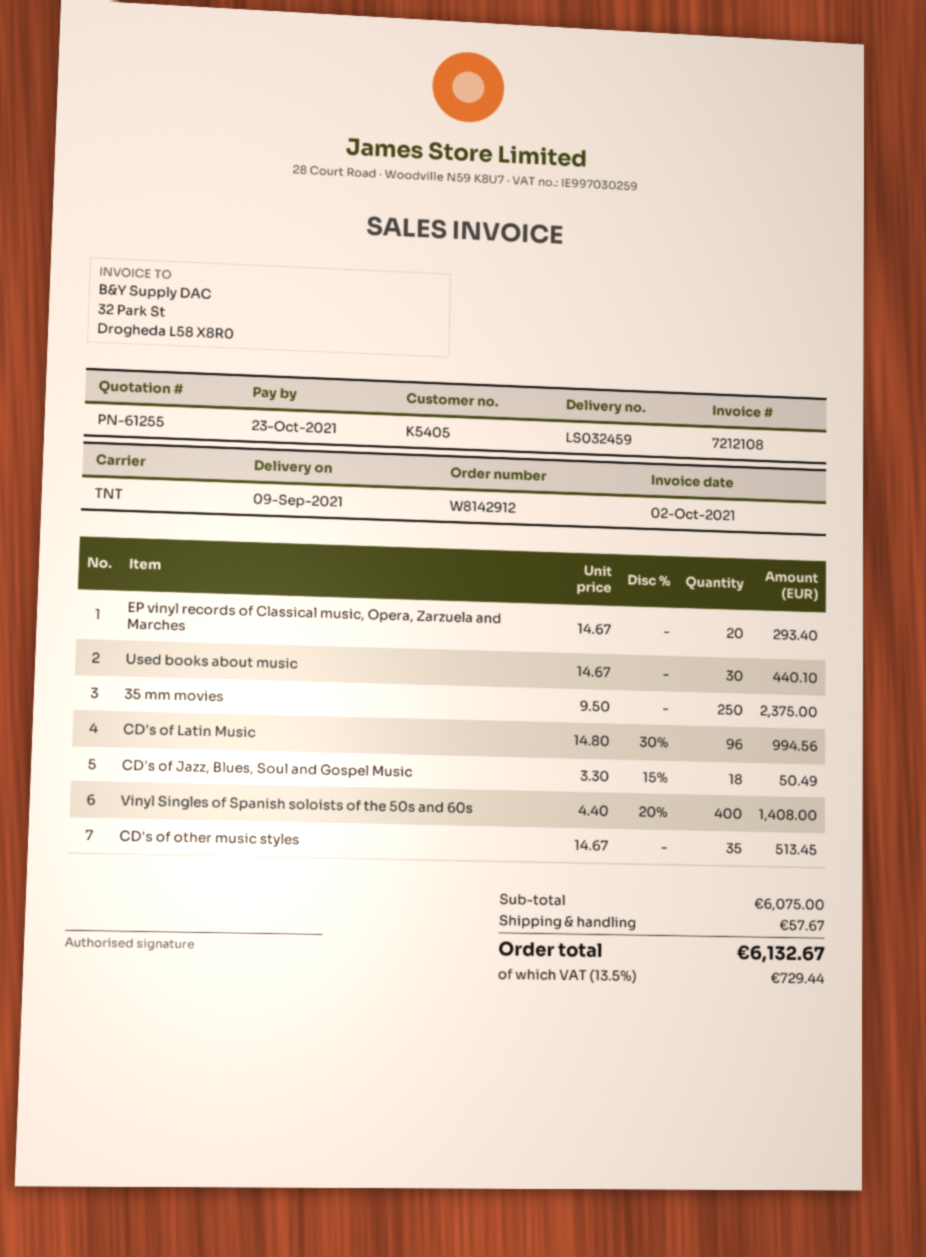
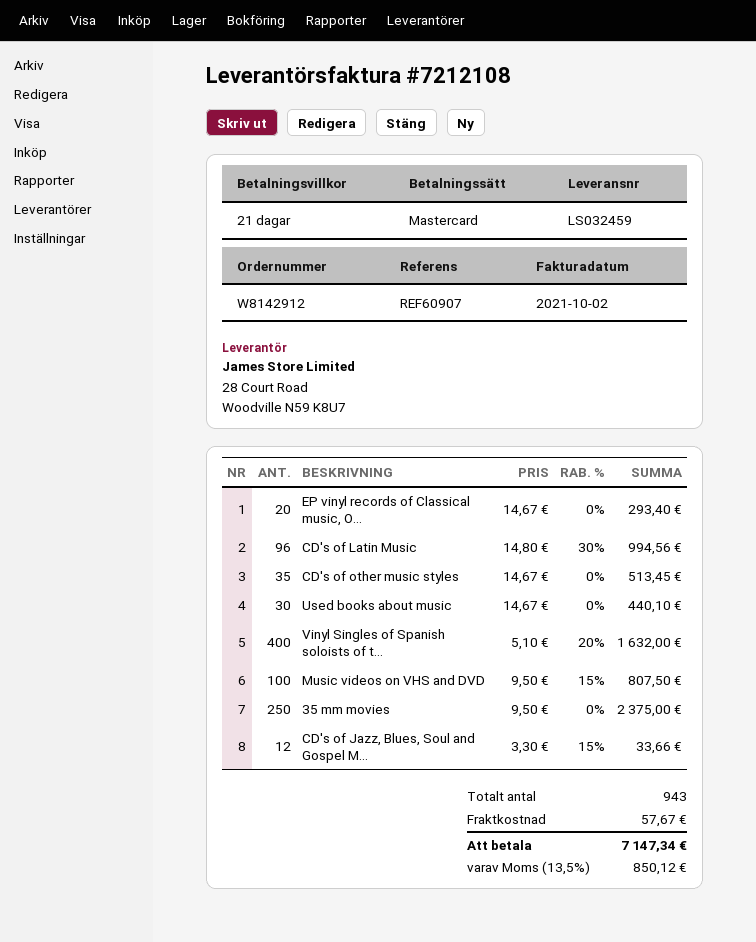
CD's of Jazz, Blues, Soul and Gospel Music: 18 x 3.30 - 15% = 50.49 -> 12 x 3.30 - 15% = 33.66
Vinyl Singles of Spanish soloists of the 50s and 60s: 400 x 4.40 - 20% = 1408.00 -> 400 x 5.10 - 20% = 1632.00
Music videos on VHS and DVD: none -> 100 x 9.50 - 15% = 807.50
tax: 13.5% = 729.44 -> 13.5% = 850.12
total: 6132.67 -> 7147.34

